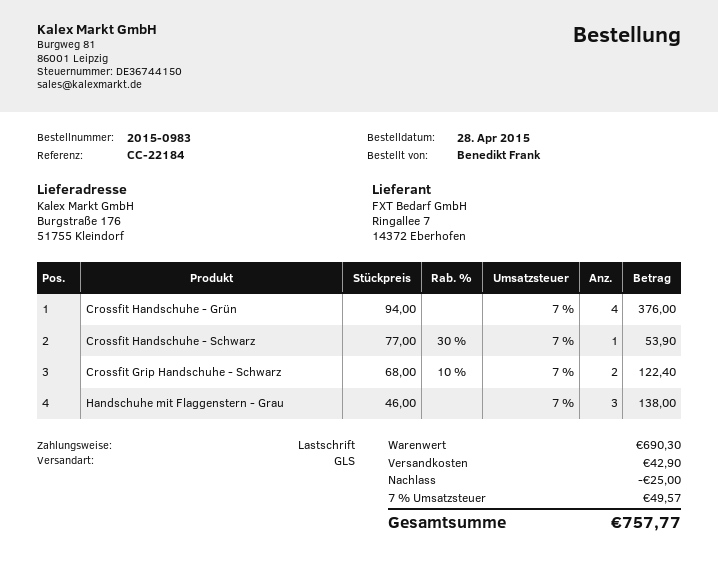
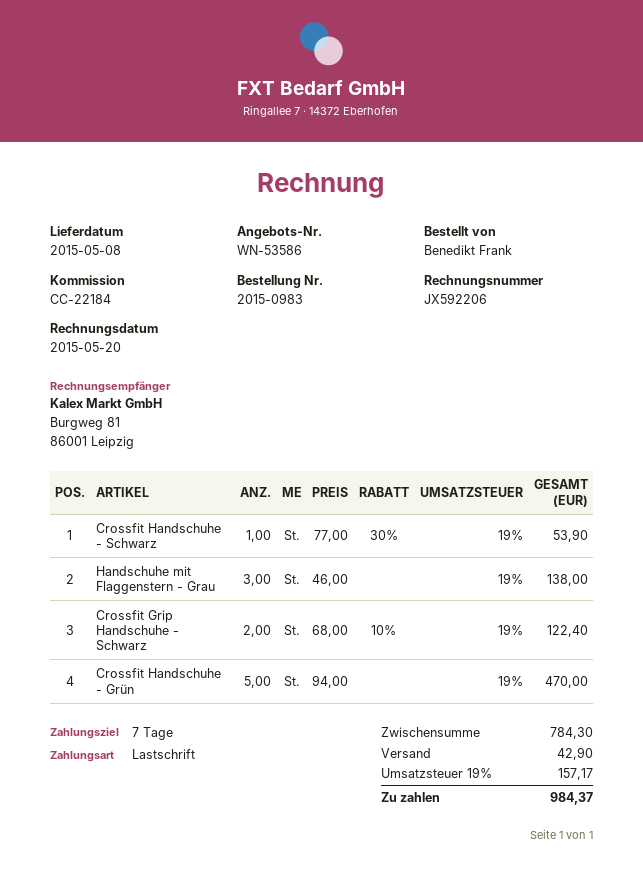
Crossfit Handschuhe - Grün: 4 x 94.00 = 376.00 -> 5 x 94.00 = 470.00
subtotal: 690.30 -> 784.30
discount: 25.00 -> none
tax: 7% = 49.57 -> 19% = 157.17
total: 757.77 -> 984.37

